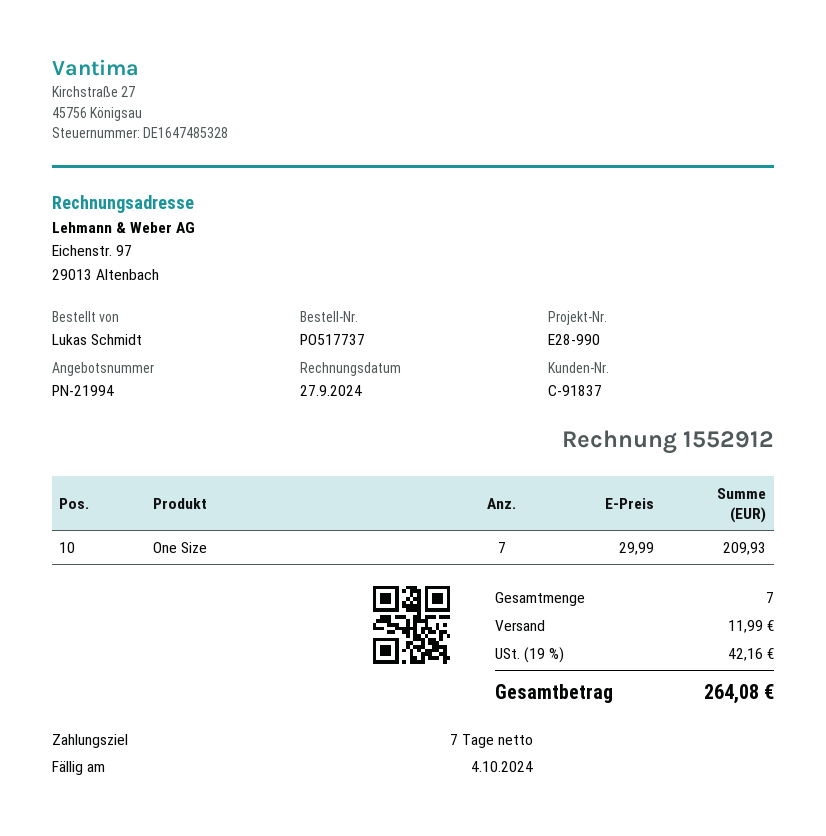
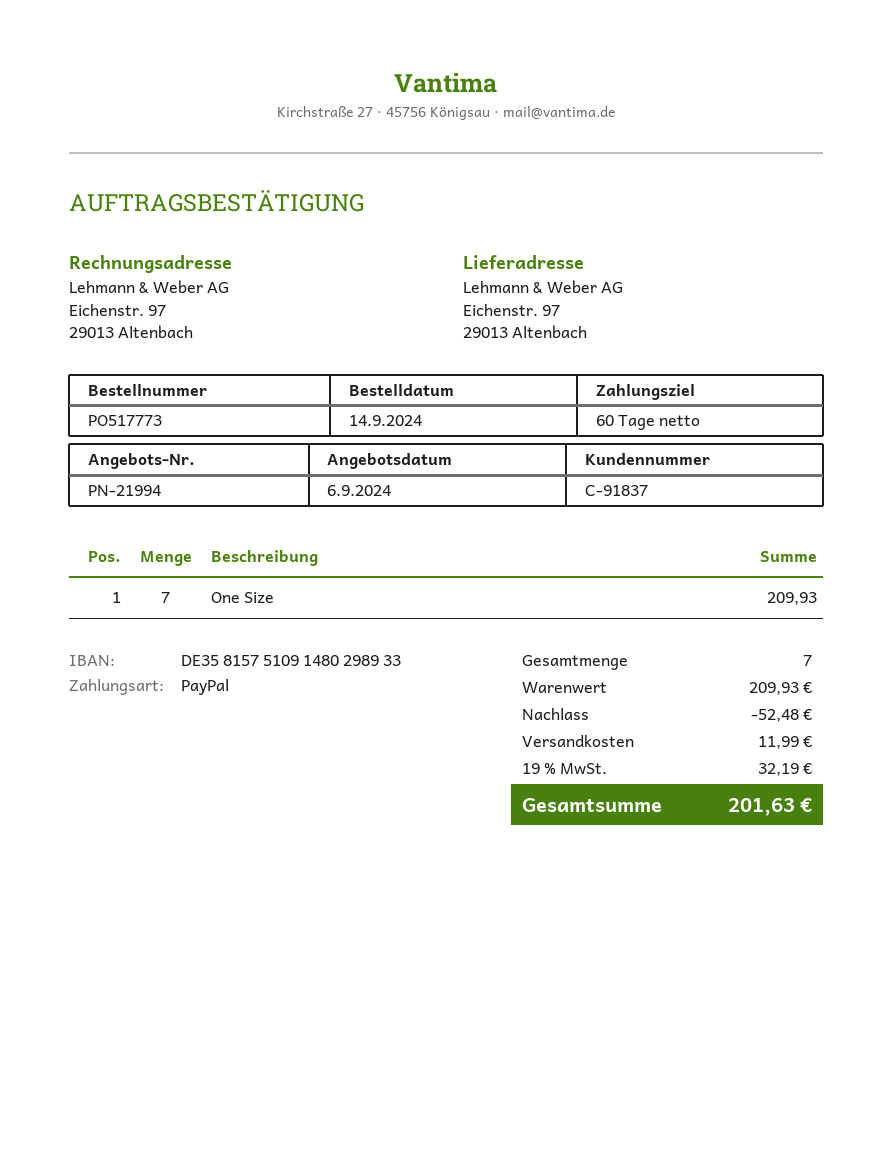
order number: PO517737 -> PO517773
payment terms: 7 days -> 60 days
discount: none -> 52.48
tax: 19% = 42.16 -> 19% = 32.19
total: 264.08 -> 201.63

